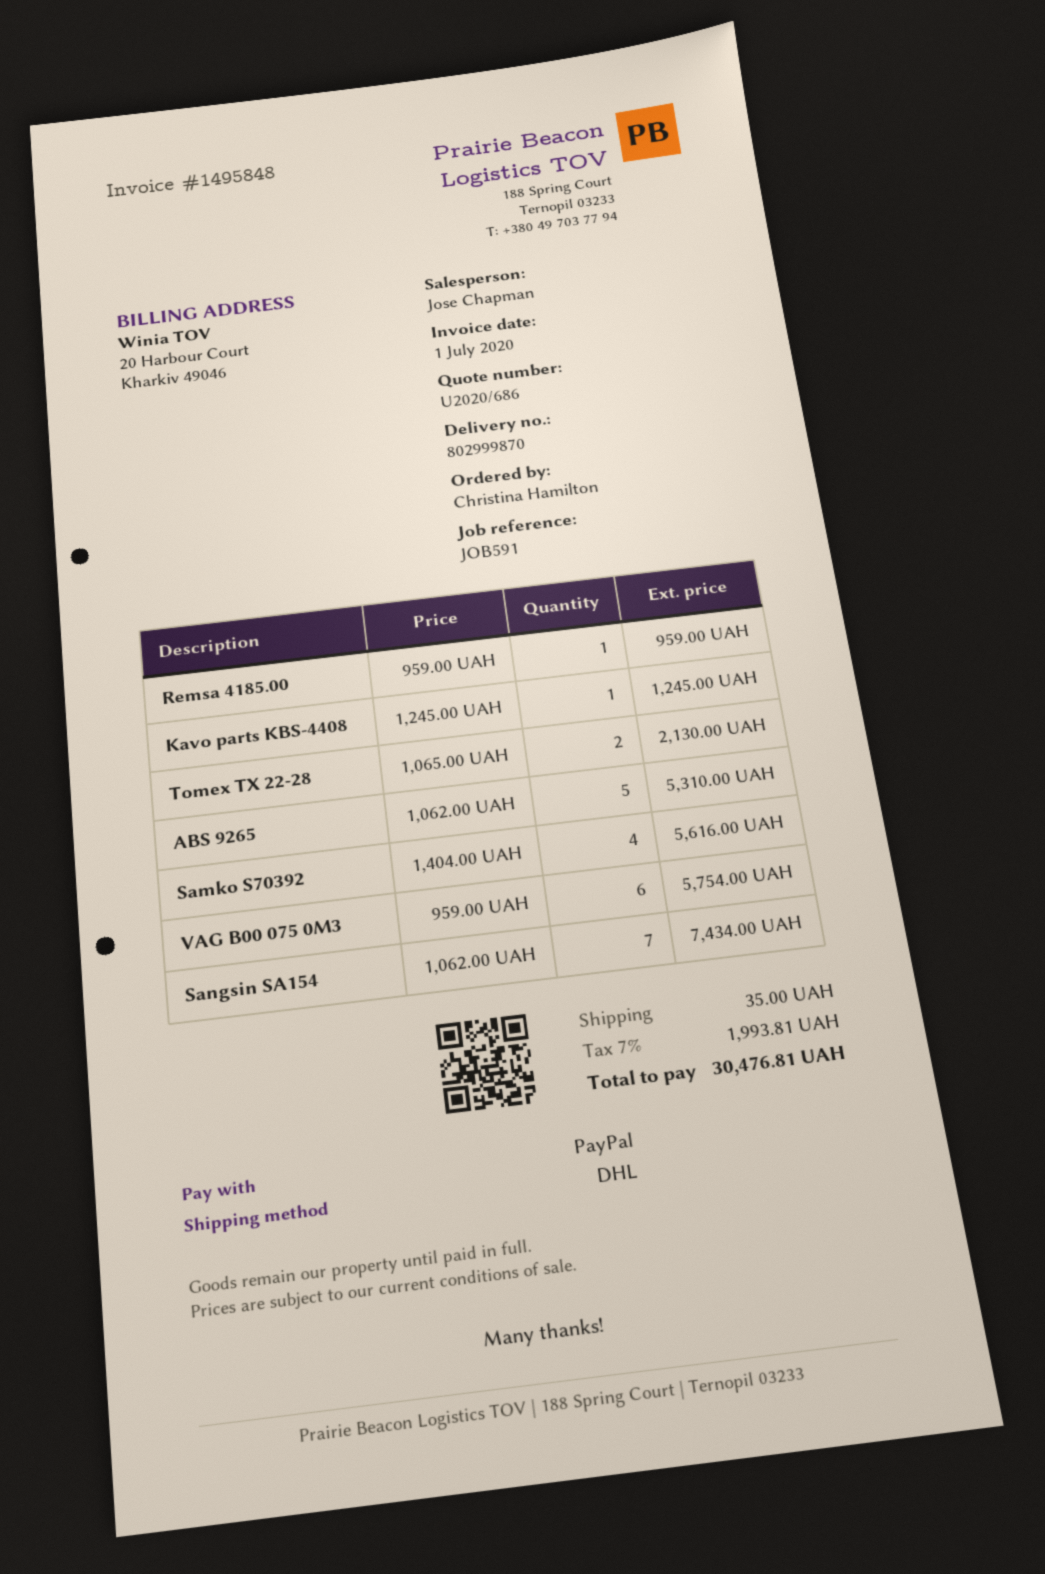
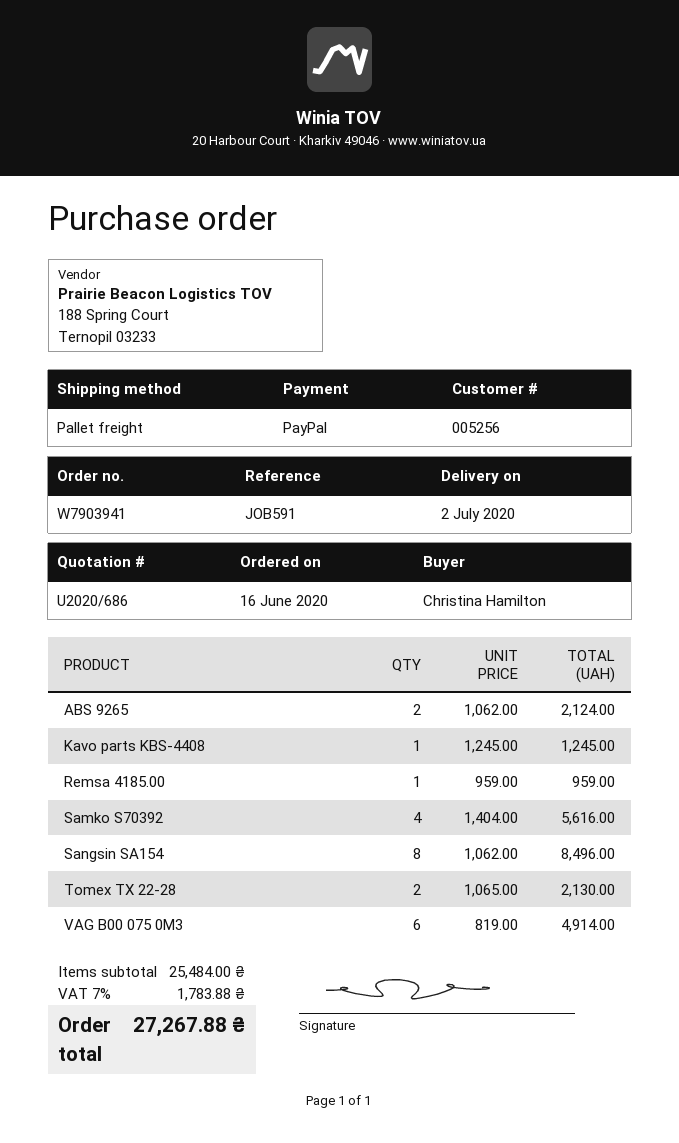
shipping method: DHL -> pallet freight
ABS 9265: 5 x 1062.00 = 5310.00 -> 2 x 1062.00 = 2124.00
VAG B00 075 0M3: 6 x 959.00 = 5754.00 -> 6 x 819.00 = 4914.00
Sangsin SA154: 7 x 1062.00 = 7434.00 -> 8 x 1062.00 = 8496.00
shipping: 35.00 -> none
tax: 7% = 1993.81 -> 7% = 1783.88
total: 30476.81 -> 27267.88

